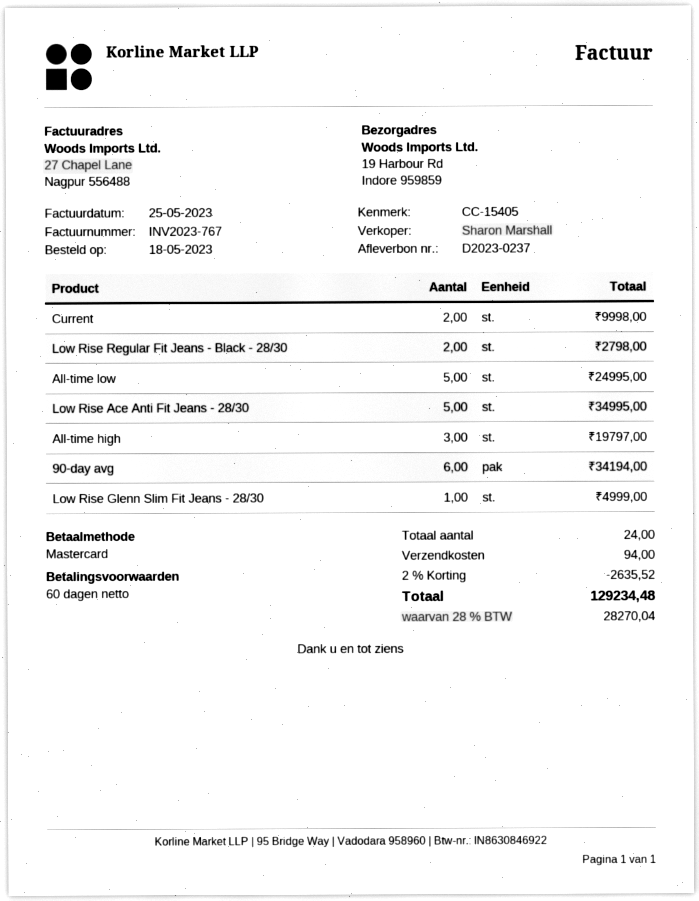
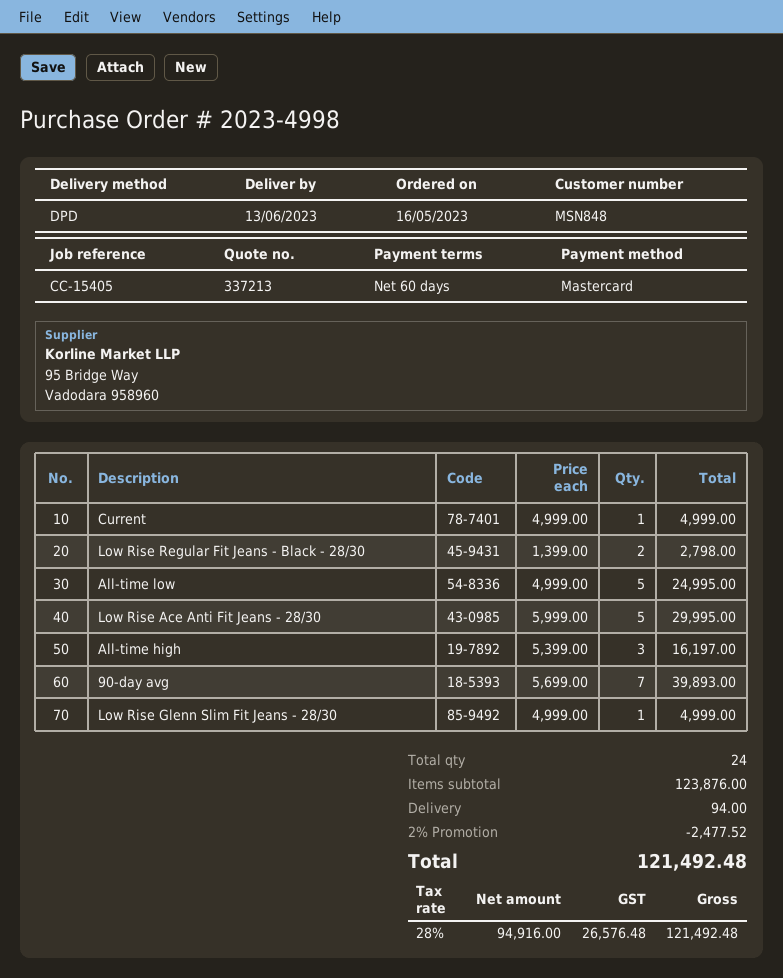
order date: 2023-05-18 -> 2023-05-16
Current: 2 for 9998.00 -> 1 for 4999.00
Low Rise Ace Anti Fit Jeans - 28/30: 5 for 34995.00 -> 5 for 29995.00
All-time high: 3 for 19797.00 -> 3 for 16197.00
90-day avg: 6 for 34194.00 -> 7 for 39893.00
discount: 2% = 2635.52 -> 2% = 2477.52
tax: 28% = 28270.04 -> 28% = 26576.48
total: 129234.48 -> 121492.48

